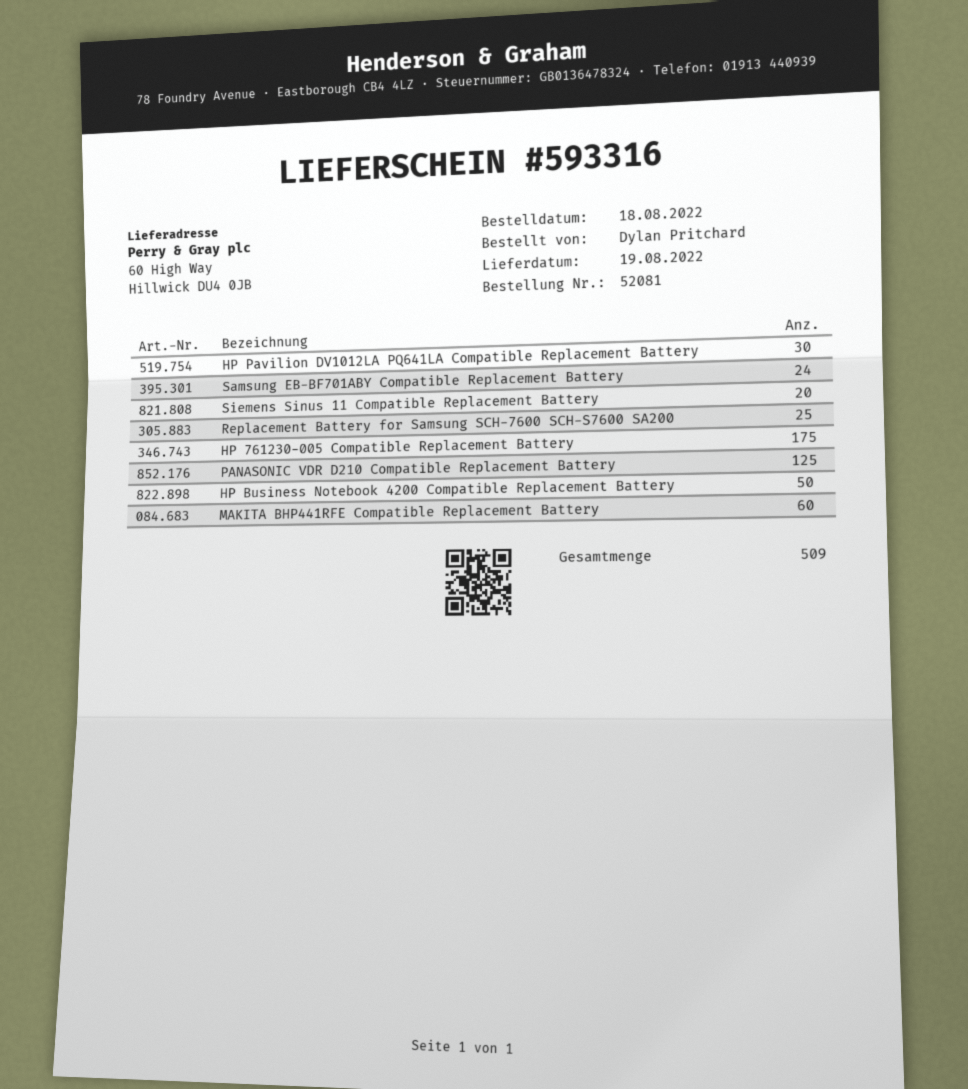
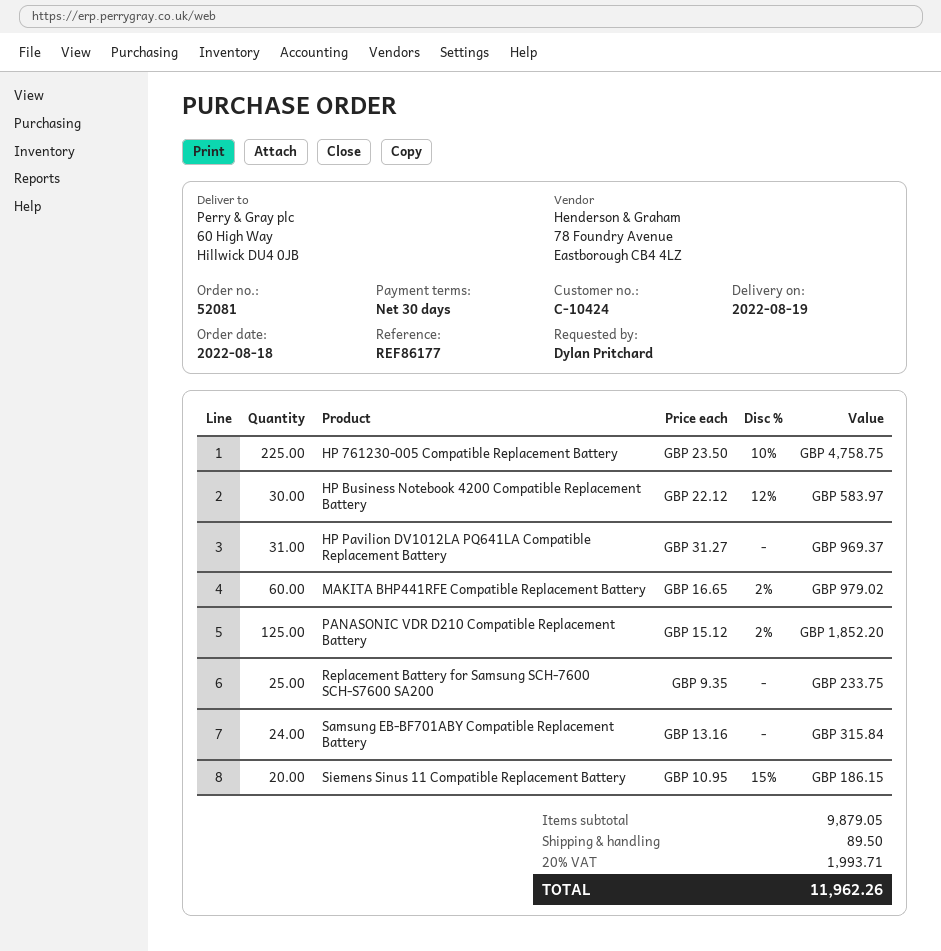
HP Pavilion DV1012LA PQ641LA Compatible Replacement Battery: 30 -> 31
HP 761230-005 Compatible Replacement Battery: 175 -> 225
HP Business Notebook 4200 Compatible Replacement Battery: 50 -> 30

